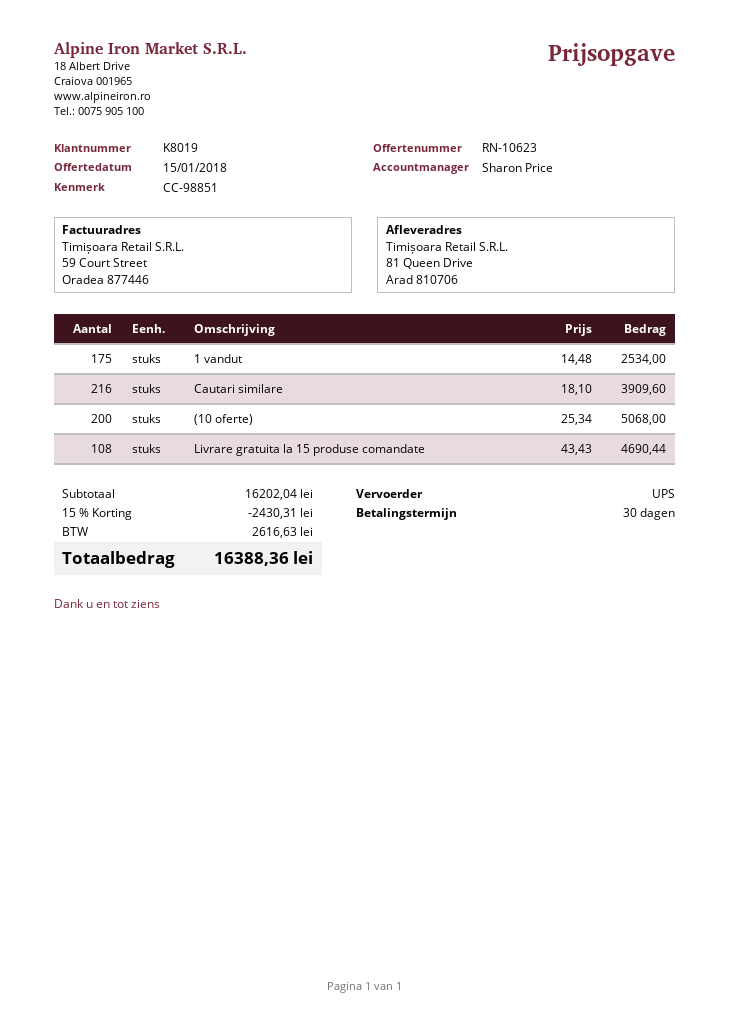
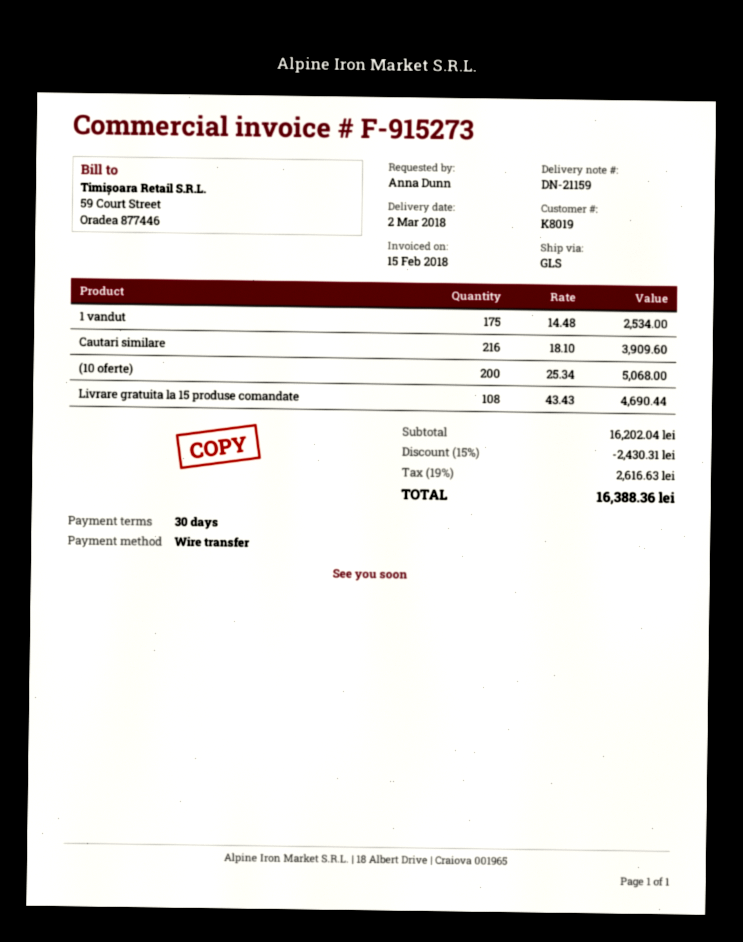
shipping method: UPS -> GLS

